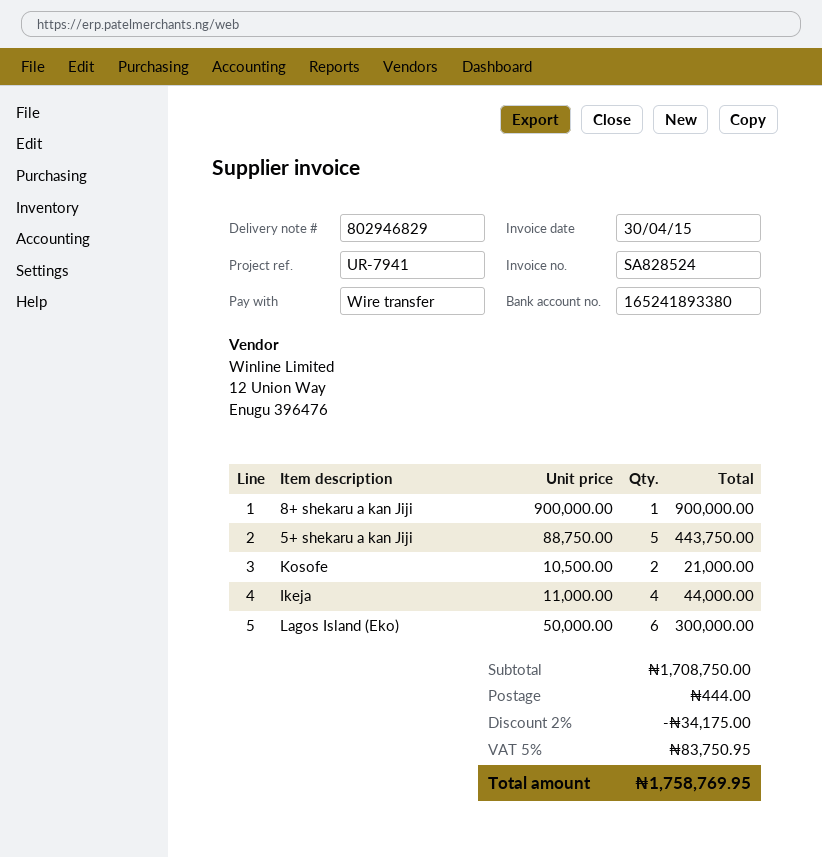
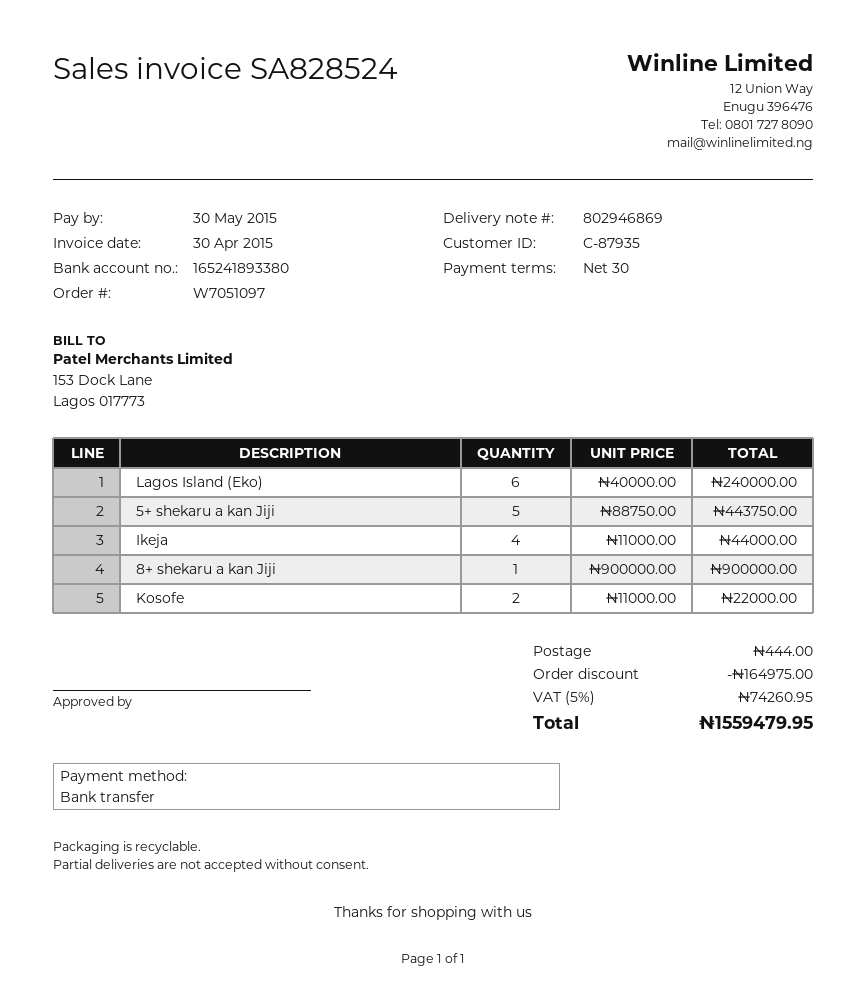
delivery note number: 802946829 -> 802946869
Kosofe: 2 x 10500.00 = 21000.00 -> 2 x 11000.00 = 22000.00
Lagos Island (Eko): 6 x 50000.00 = 300000.00 -> 6 x 40000.00 = 240000.00
discount: 34175.00 -> 164975.00
tax: 5% = 83750.95 -> 5% = 74260.95
total: 1758769.95 -> 1559479.95

